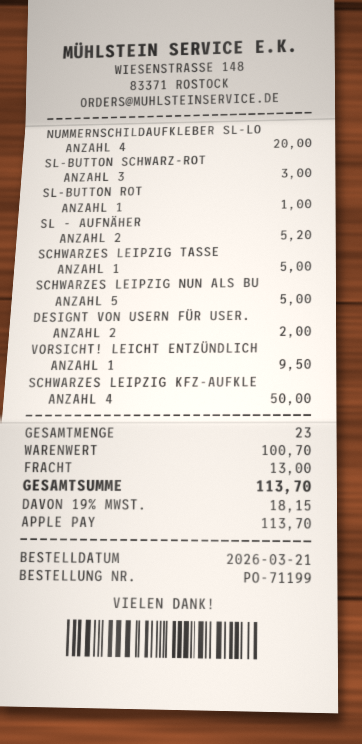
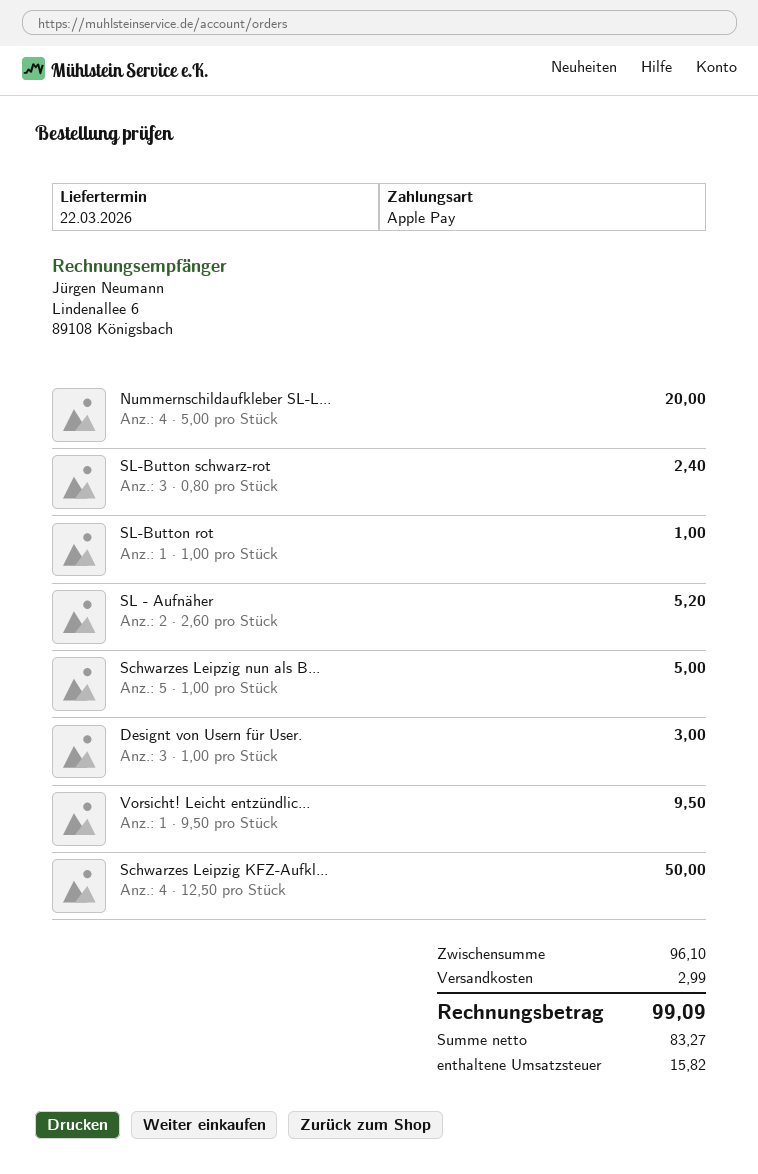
SL-BUTTON SCHWARZ-ROT: 3 for 3.00 -> 3 for 2.40
SCHWARZES LEIPZIG TASSE: 1 for 5.00 -> none
DESIGNT VON USERN FÜR USER.: 2 for 2.00 -> 3 for 3.00
subtotal: 100.70 -> 96.10
shipping: 13.00 -> 2.99
tax: 18.15 -> 15.82
total: 113.70 -> 99.09

